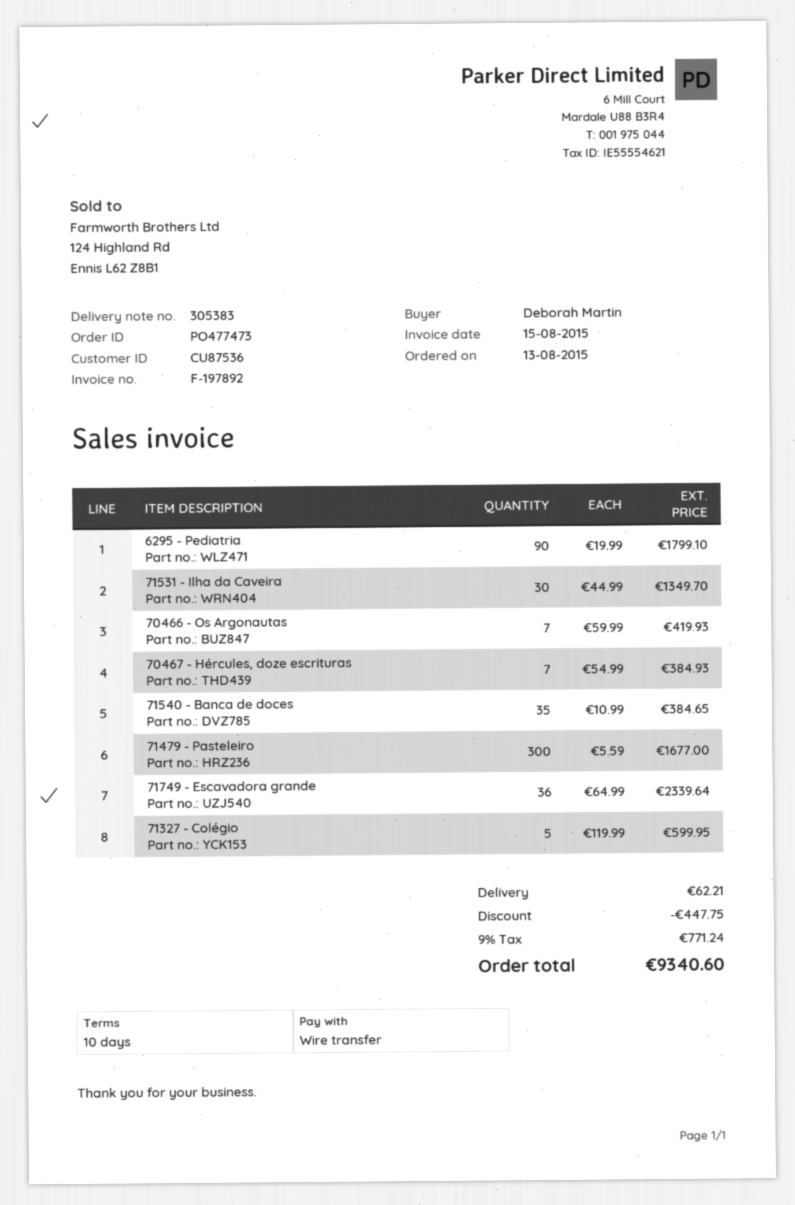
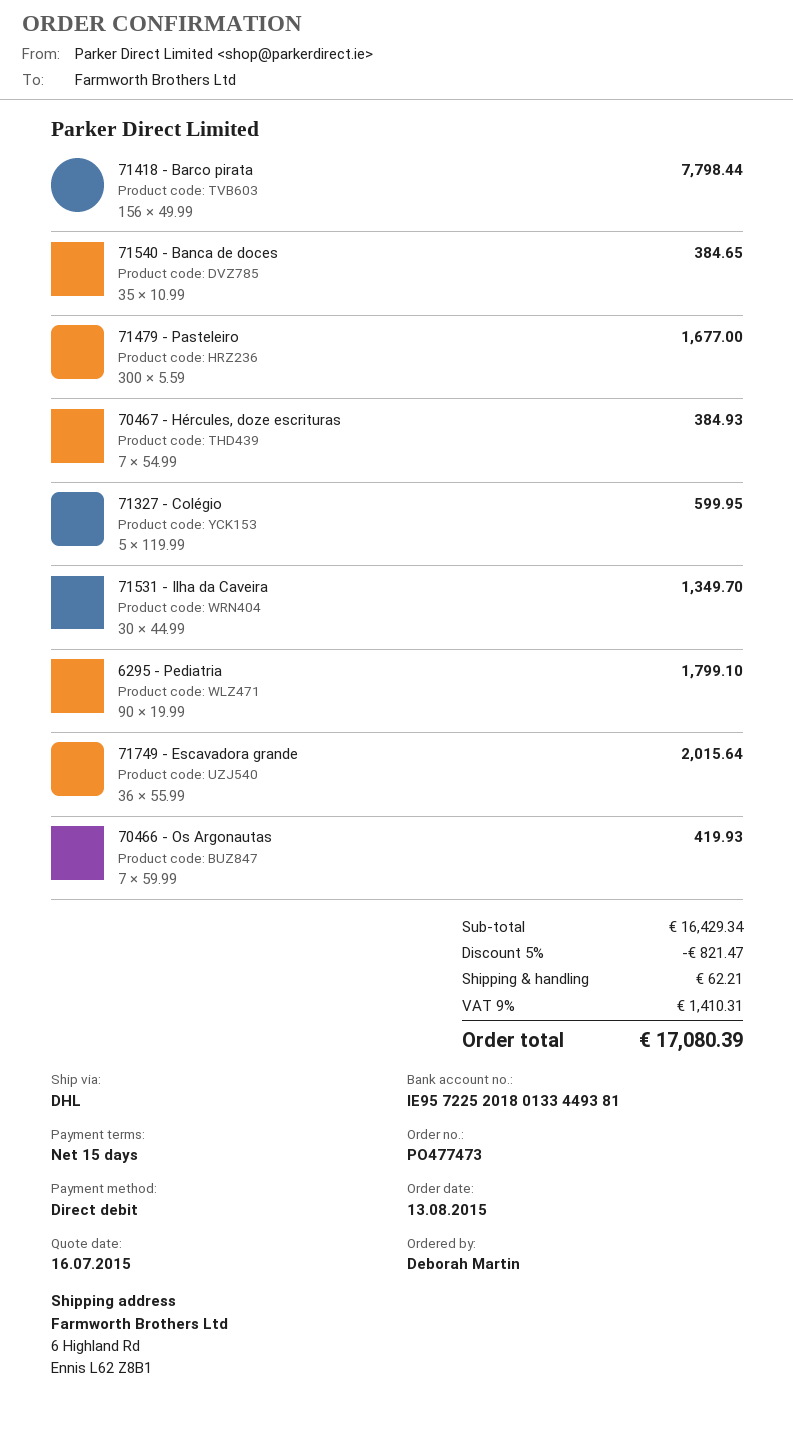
payment terms: 10 days -> 15 days
payment method: bank transfer -> direct debit
71749 - Escavadora grande: 36 x 64.99 = 2339.64 -> 36 x 55.99 = 2015.64
71418 - Barco pirata: none -> 156 x 49.99 = 7798.44
discount: 447.75 -> 821.47
tax: 9% = 771.24 -> 9% = 1410.31
total: 9340.60 -> 17080.39

